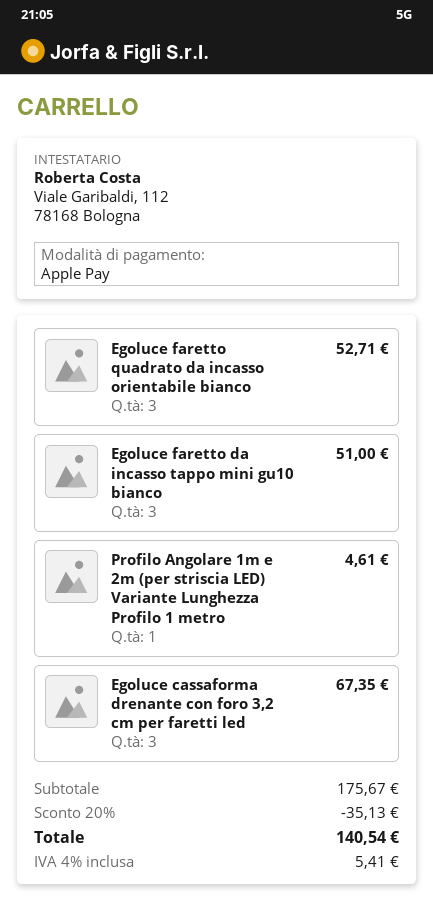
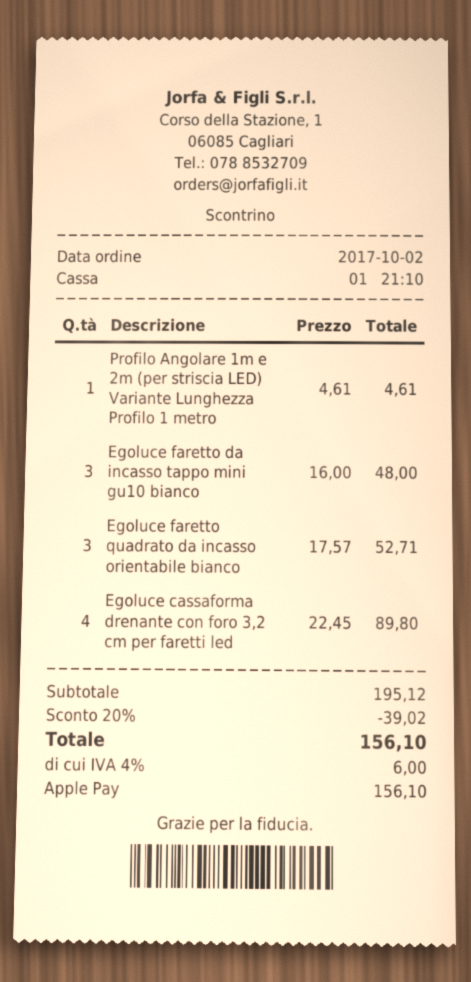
Egoluce faretto da incasso tappo mini gu10 bianco: 3 for 51.00 -> 3 for 48.00
Egoluce cassaforma drenante con foro 3,2 cm per faretti led: 3 for 67.35 -> 4 for 89.80
subtotal: 175.67 -> 195.12
discount: 20% = 35.13 -> 20% = 39.02
tax: 4% = 5.41 -> 4% = 6.00
total: 140.54 -> 156.10

